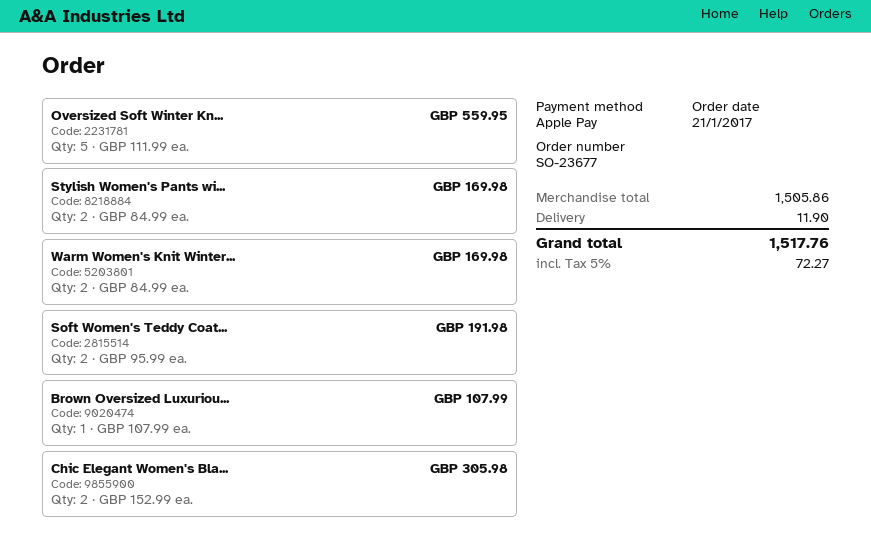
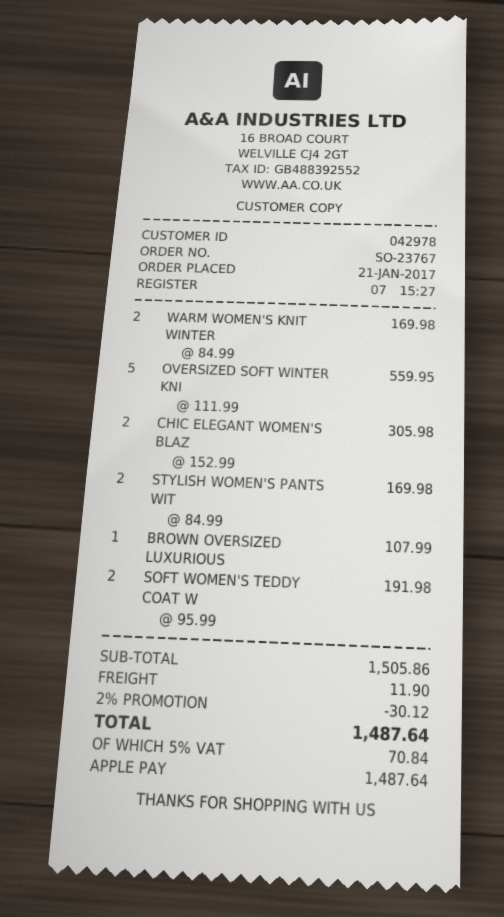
order number: SO-23677 -> SO-23767
discount: none -> 2% = 30.12
tax: 5% = 72.27 -> 5% = 70.84
total: 1517.76 -> 1487.64

